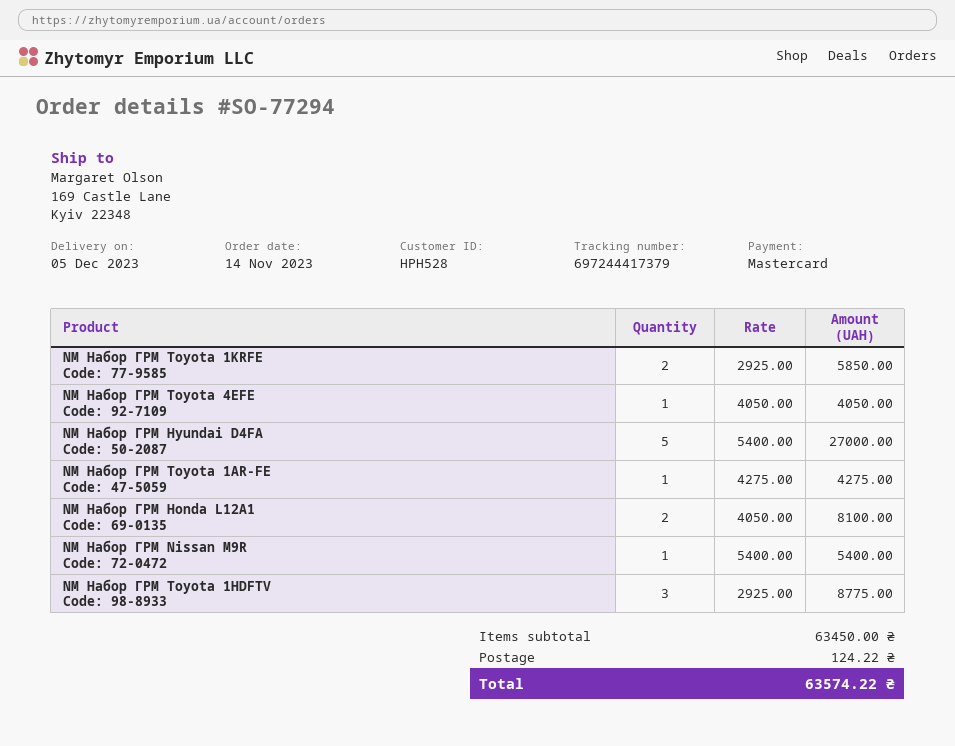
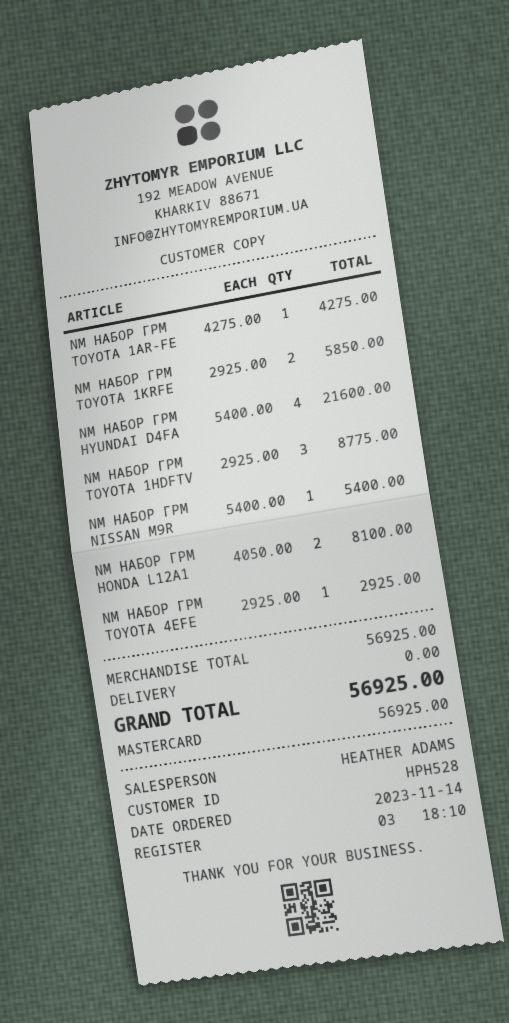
NM Набор ГРМ Toyota 4EFE: 1 x 4050.00 = 4050.00 -> 1 x 2925.00 = 2925.00
NM Набор ГРМ Hyundai D4FA: 5 x 5400.00 = 27000.00 -> 4 x 5400.00 = 21600.00
subtotal: 63450.00 -> 56925.00
shipping: 124.22 -> 0.00
total: 63574.22 -> 56925.00

